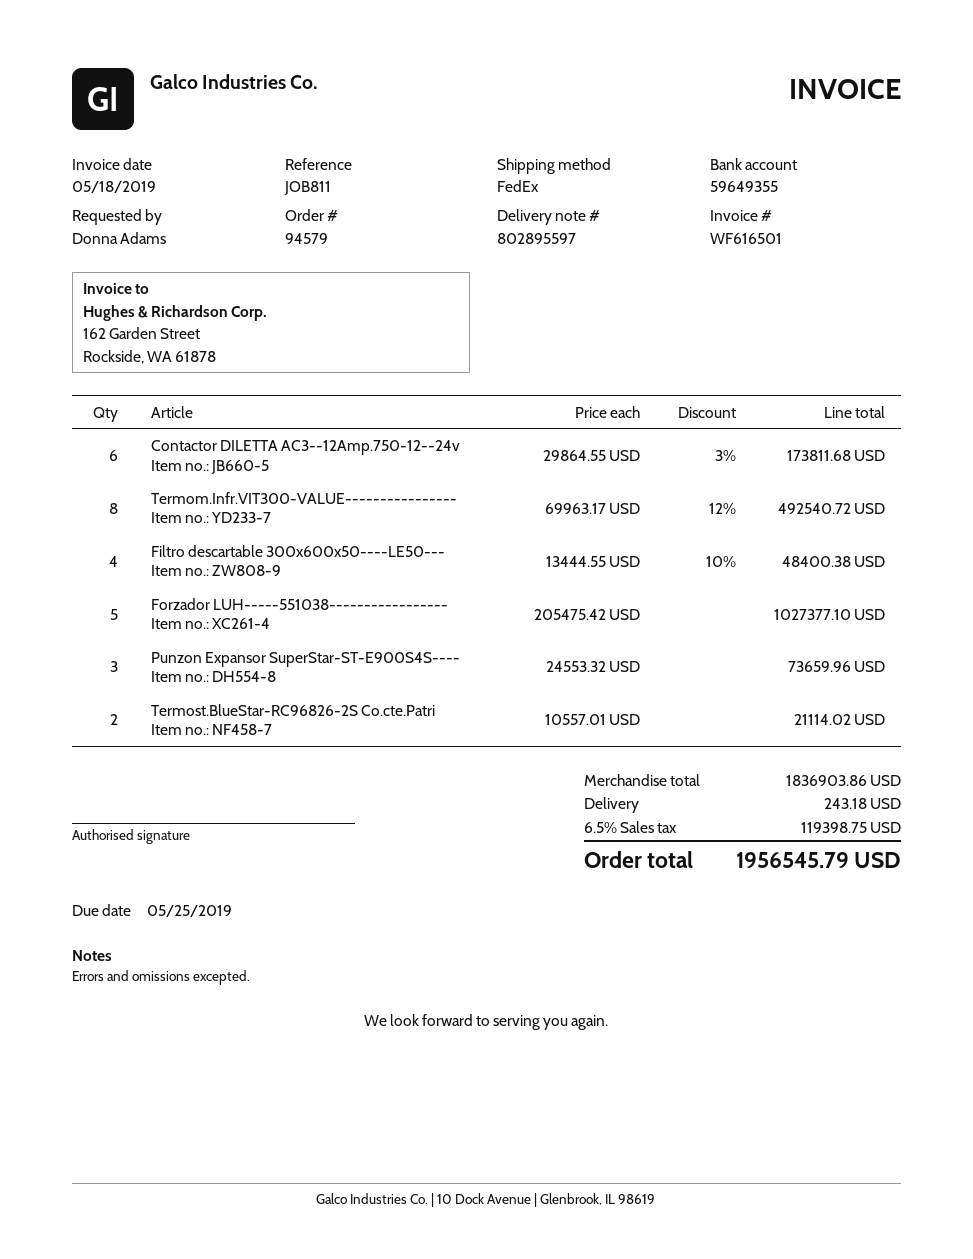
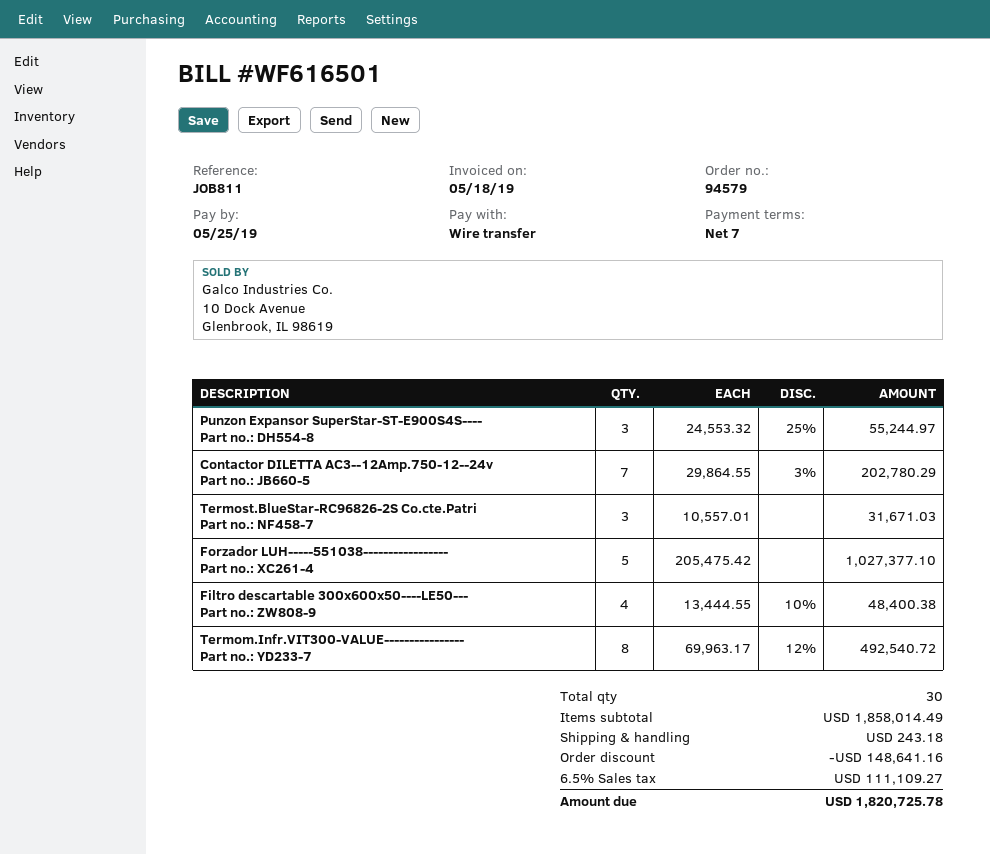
Contactor DILETTA AC3--12Amp.750-12--24v: 6 x 29864.55 - 3% = 173811.68 -> 7 x 29864.55 - 3% = 202780.29
Punzon Expansor SuperStar-ST-E900S4S----: 3 x 24553.32 = 73659.96 -> 3 x 24553.32 - 25% = 55244.97
Termost.BlueStar-RC96826-2S Co.cte.Patri: 2 x 10557.01 = 21114.02 -> 3 x 10557.01 = 31671.03
subtotal: 1836903.86 -> 1858014.49
discount: none -> 148641.16
tax: 6.5% = 119398.75 -> 6.5% = 111109.27
total: 1956545.79 -> 1820725.78

